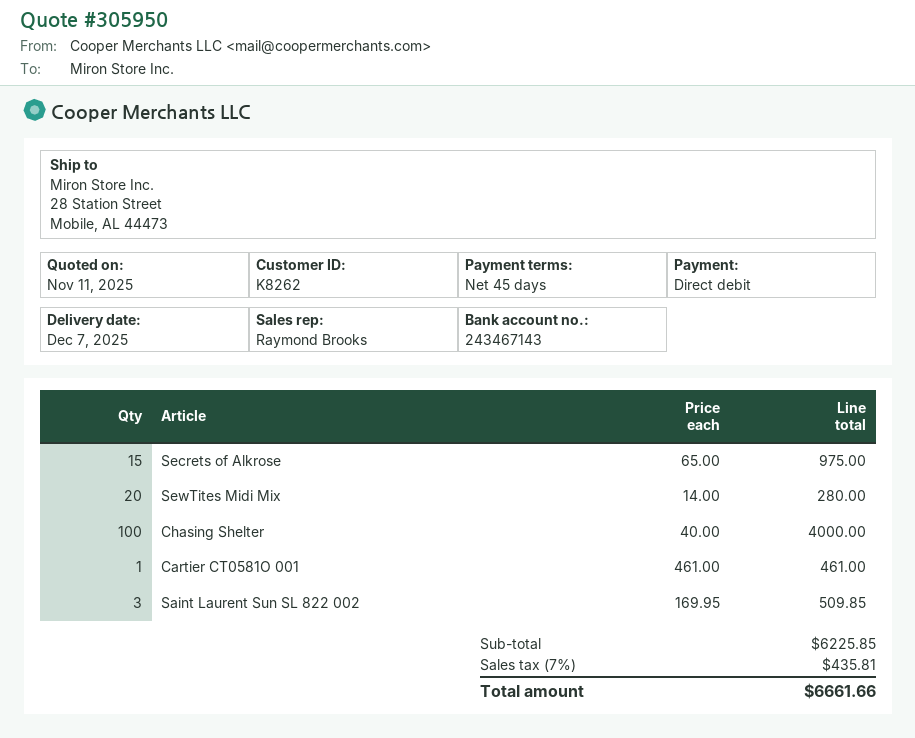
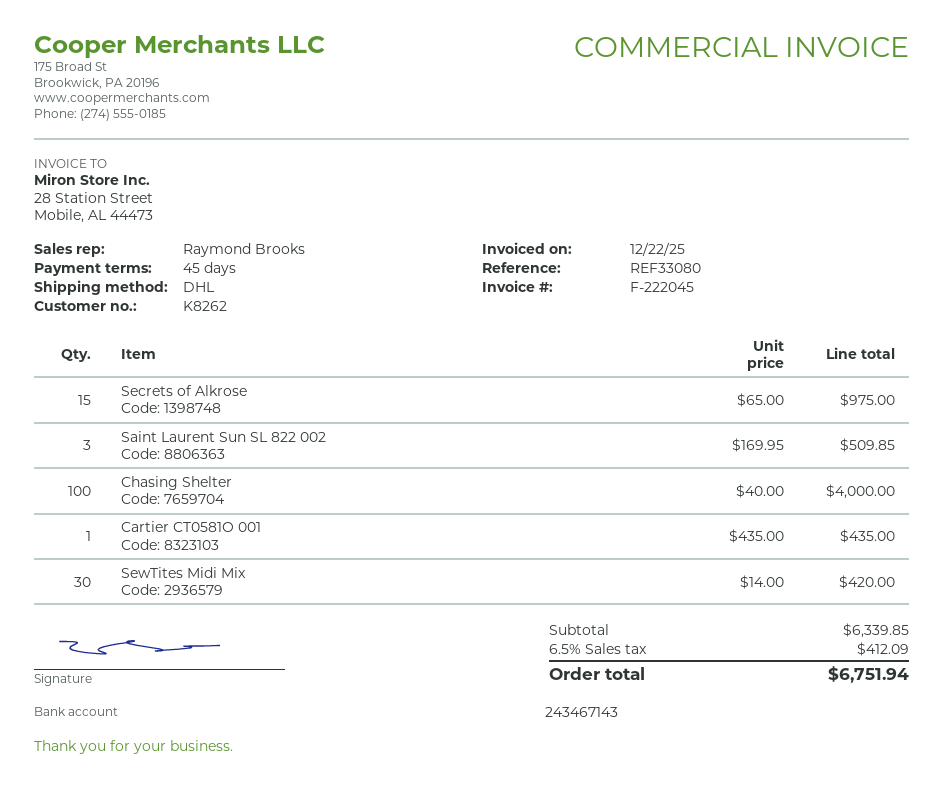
SewTites Midi Mix: 20 x 14.00 = 280.00 -> 30 x 14.00 = 420.00
Cartier CT0581O 001: 1 x 461.00 = 461.00 -> 1 x 435.00 = 435.00
subtotal: 6225.85 -> 6339.85
tax: 7% = 435.81 -> 6.5% = 412.09
total: 6661.66 -> 6751.94

